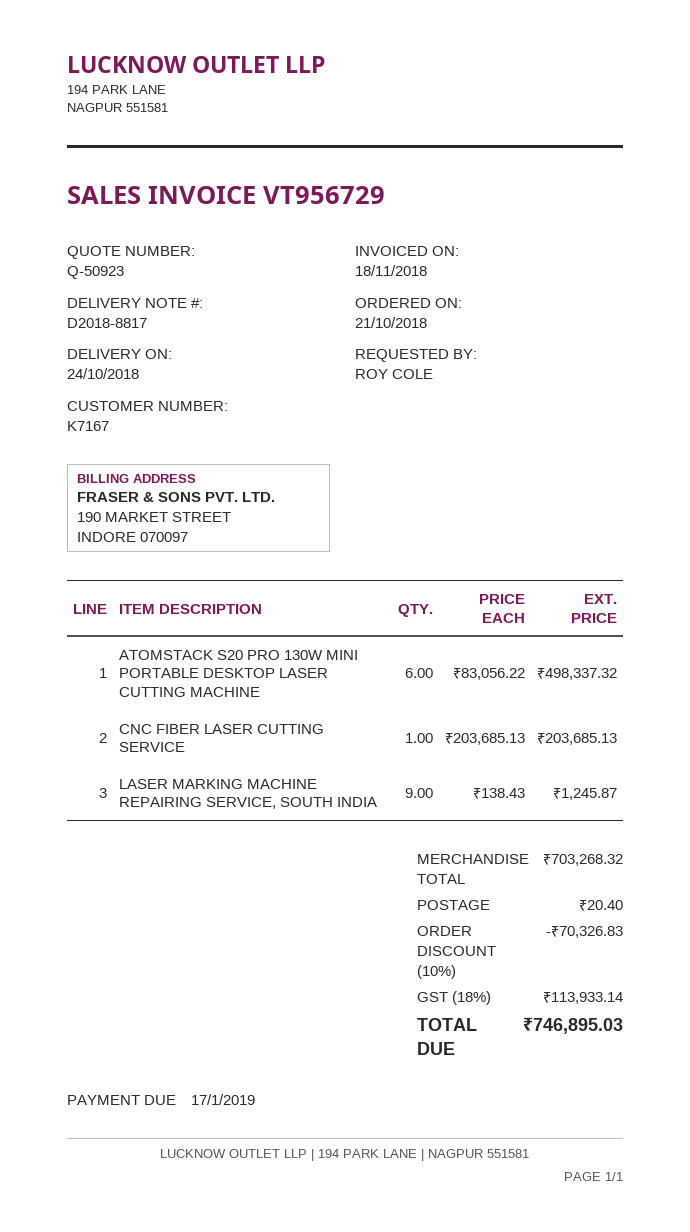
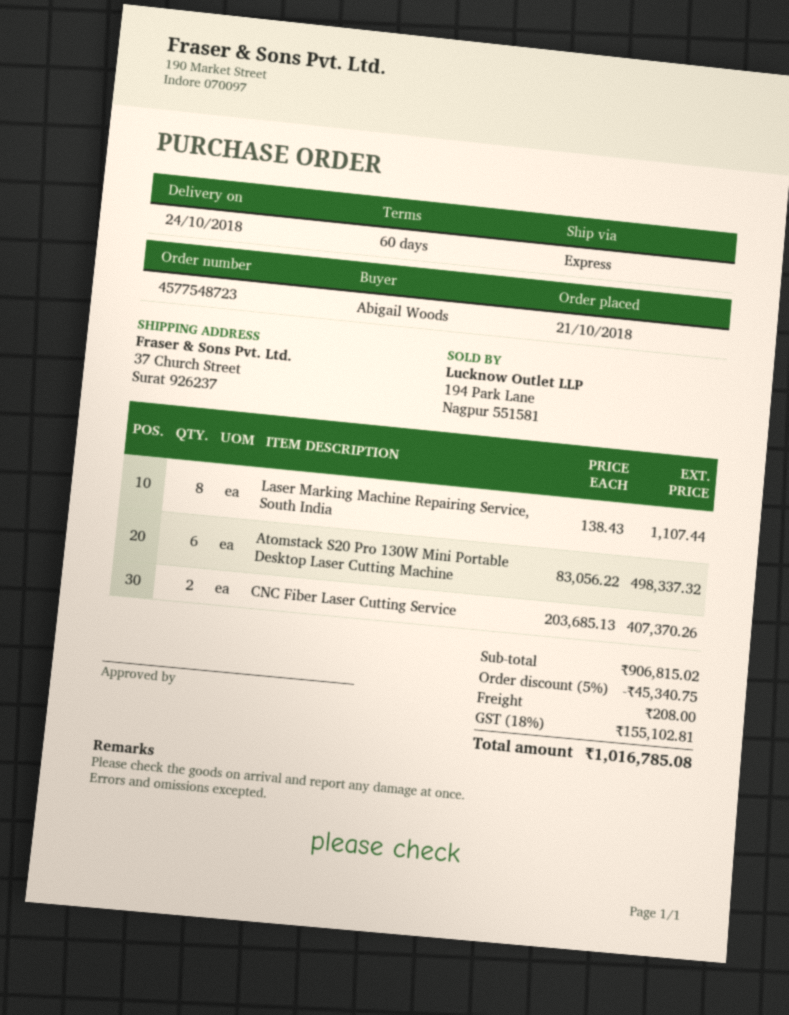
ordered by: ROY COLE -> Abigail Woods
CNC FIBER LASER CUTTING SERVICE: 1 x 203685.13 = 203685.13 -> 2 x 203685.13 = 407370.26
LASER MARKING MACHINE REPAIRING SERVICE, SOUTH INDIA: 9 x 138.43 = 1245.87 -> 8 x 138.43 = 1107.44
subtotal: 703268.32 -> 906815.02
discount: 10% = 70326.83 -> 5% = 45340.75
shipping: 20.40 -> 208.00
tax: 18% = 113933.14 -> 18% = 155102.81
total: 746895.03 -> 1016785.08

